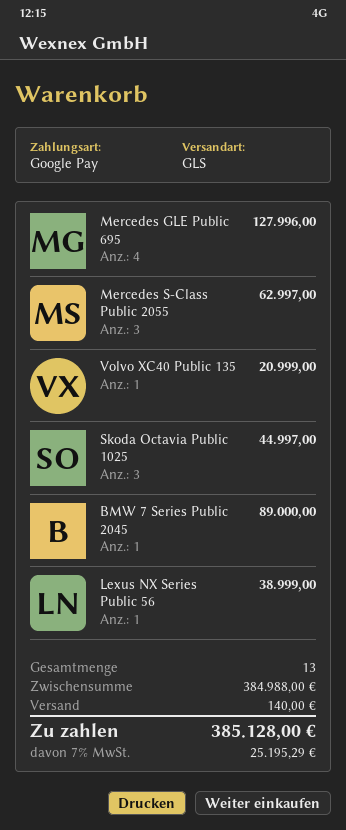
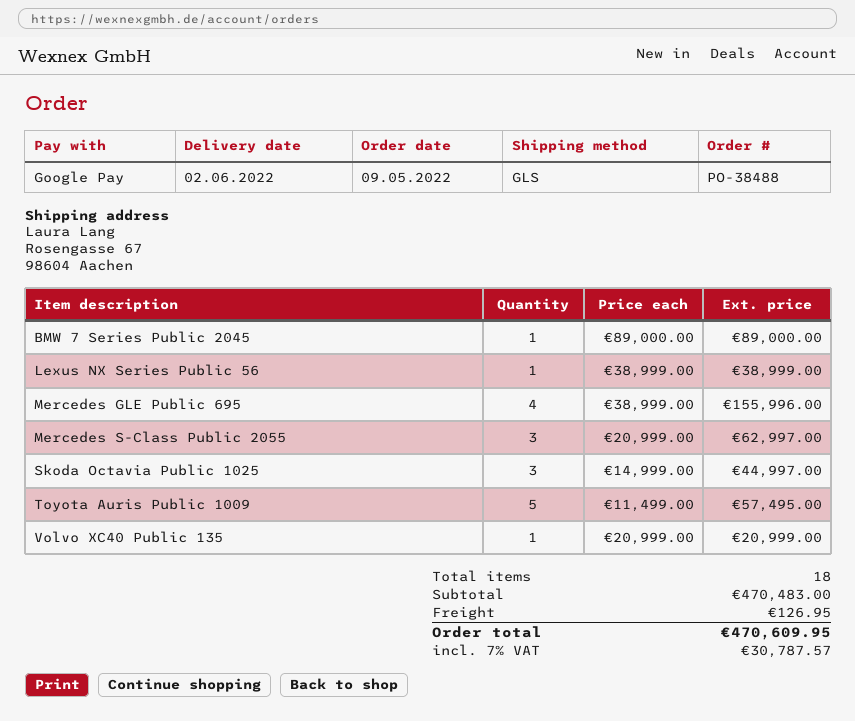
Mercedes GLE Public 695: 4 for 127996.00 -> 4 for 155996.00
Toyota Auris Public 1009: none -> 5 for 57495.00
total quantity: 13 -> 18
subtotal: 384988.00 -> 470483.00
shipping: 140.00 -> 126.95
tax: 7% = 25195.29 -> 7% = 30787.57
total: 385128.00 -> 470609.95

